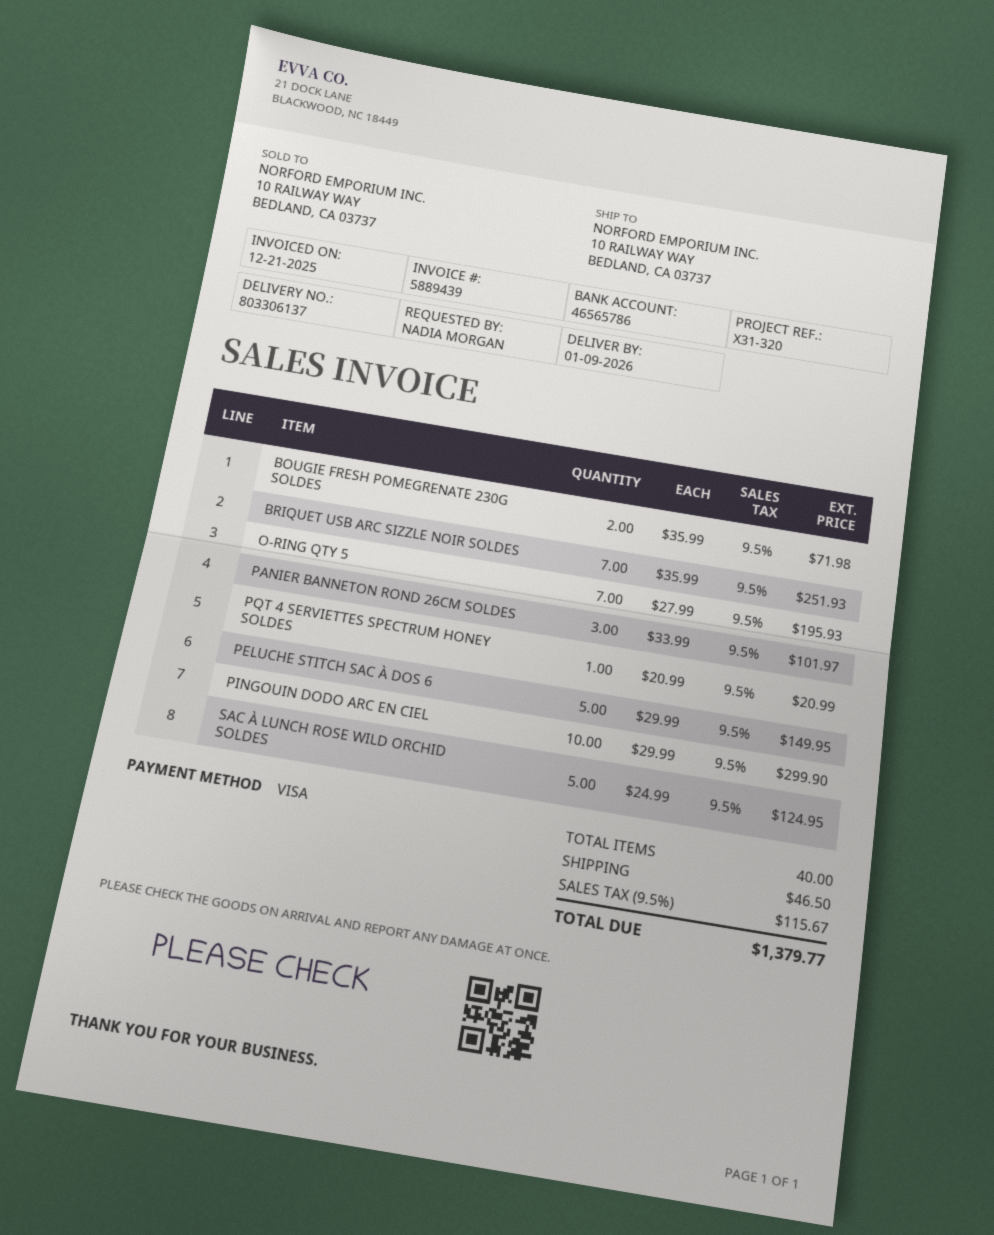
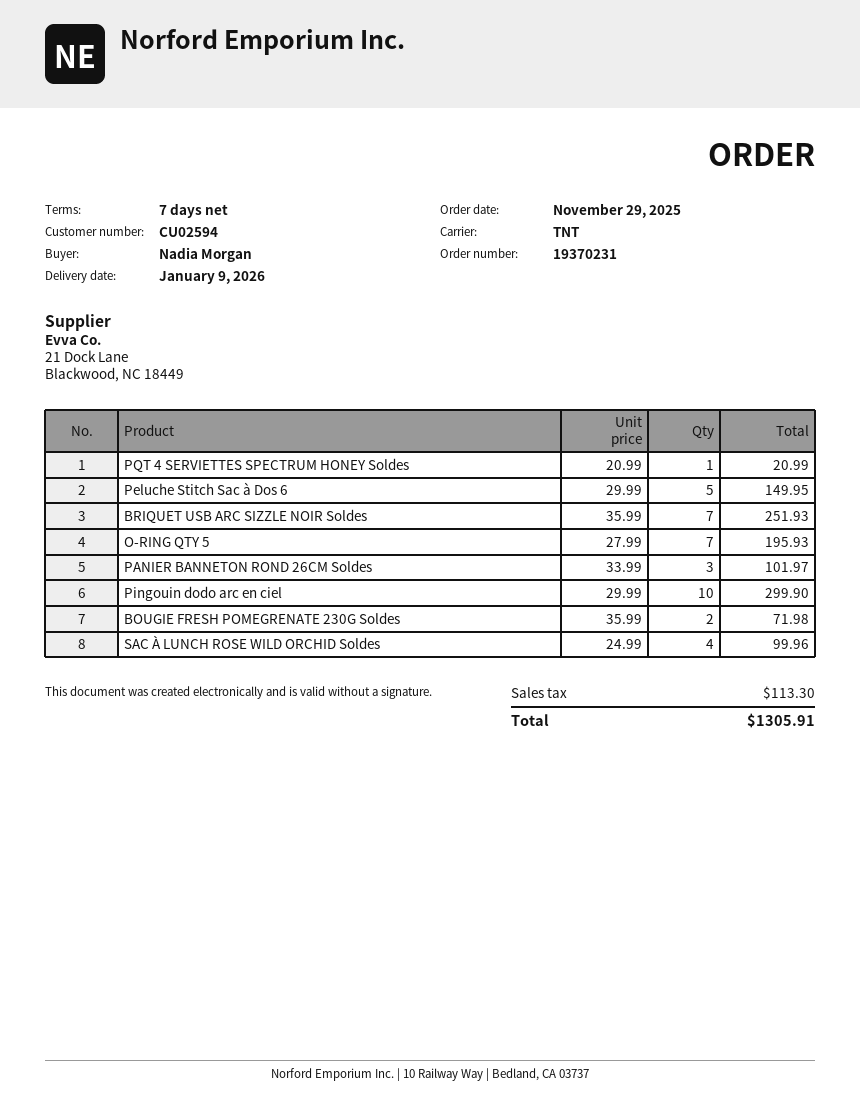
SAC À LUNCH ROSE WILD ORCHID SOLDES: 5 x 24.99 = 124.95 -> 4 x 24.99 = 99.96
shipping: 46.50 -> none
tax: 115.67 -> 113.30
total: 1379.77 -> 1305.91

